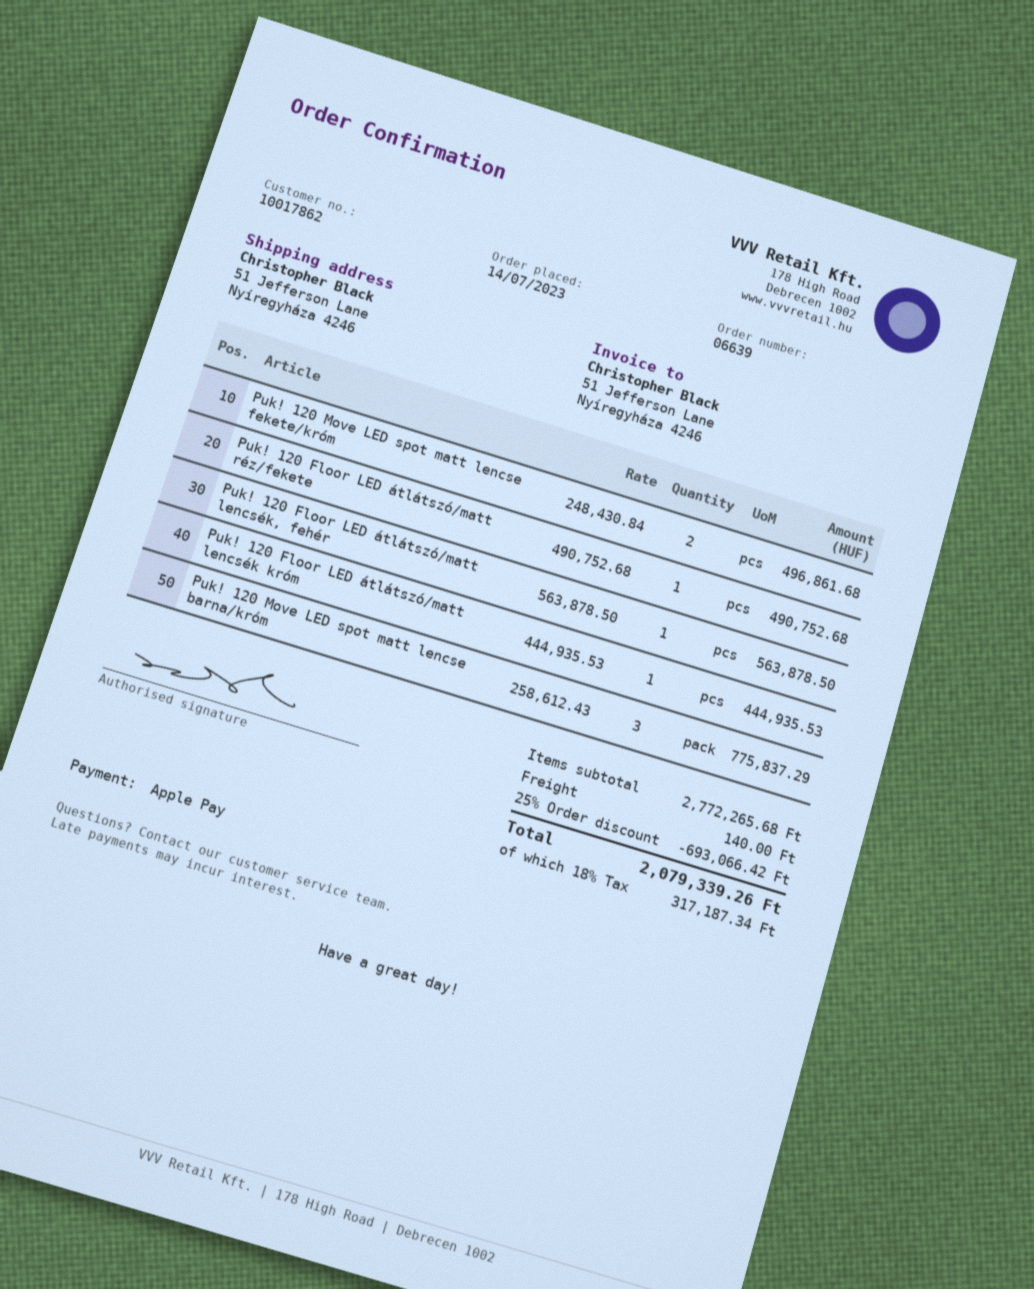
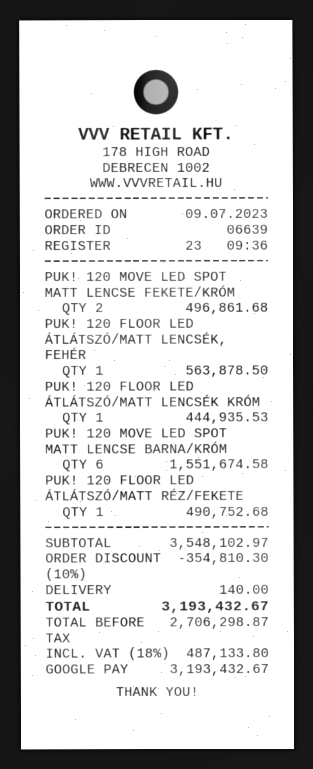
order date: 2023-07-14 -> 2023-07-09
payment method: Apple Pay -> Google Pay
Puk! 120 Move LED spot matt lencse barna/króm: 3 for 775837.29 -> 6 for 1551674.58
subtotal: 2772265.68 -> 3548102.97
discount: 25% = 693066.42 -> 10% = 354810.30
tax: 18% = 317187.34 -> 18% = 487133.80
total: 2079339.26 -> 3193432.67

